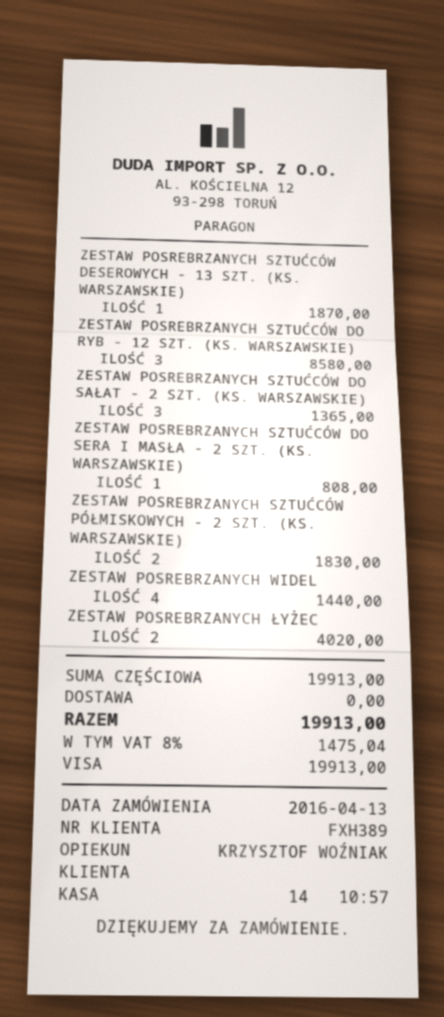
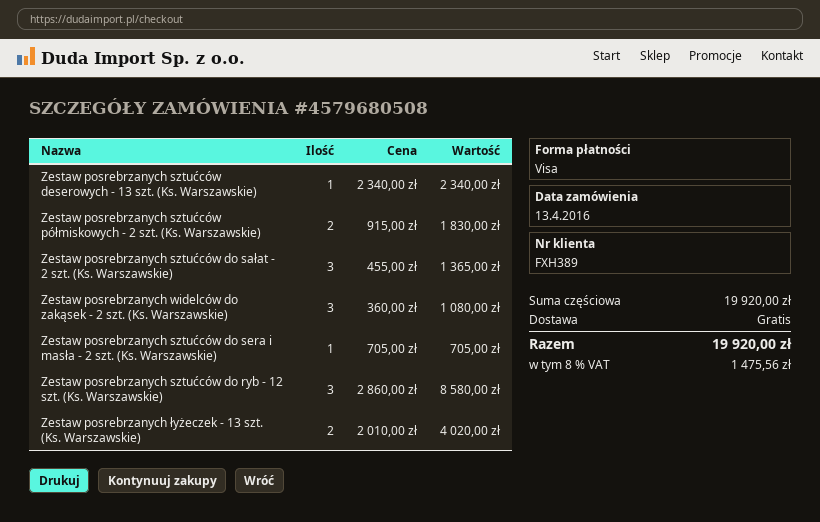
ZESTAW POSREBRZANYCH SZTUĆCÓW DESEROWYCH - 13 SZT. (KS. WARSZAWSKIE): 1 for 1870.00 -> 1 for 2340.00
ZESTAW POSREBRZANYCH SZTUĆCÓW DO SERA I MASŁA - 2 SZT. (KS. WARSZAWSKIE): 1 for 808.00 -> 1 for 705.00
ZESTAW POSREBRZANYCH WIDEL: 4 for 1440.00 -> 3 for 1080.00
subtotal: 19913.00 -> 19920.00
tax: 8% = 1475.04 -> 8% = 1475.56
total: 19913.00 -> 19920.00

